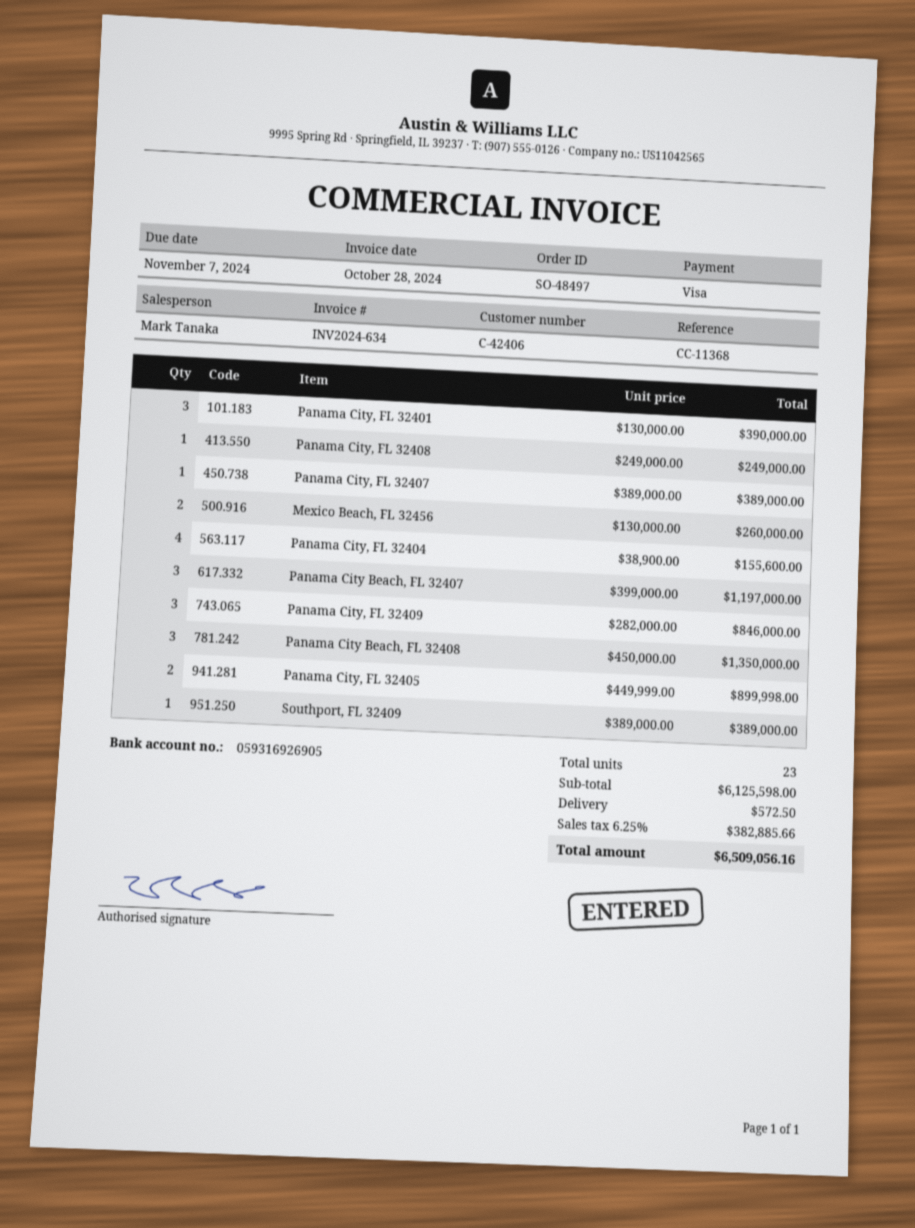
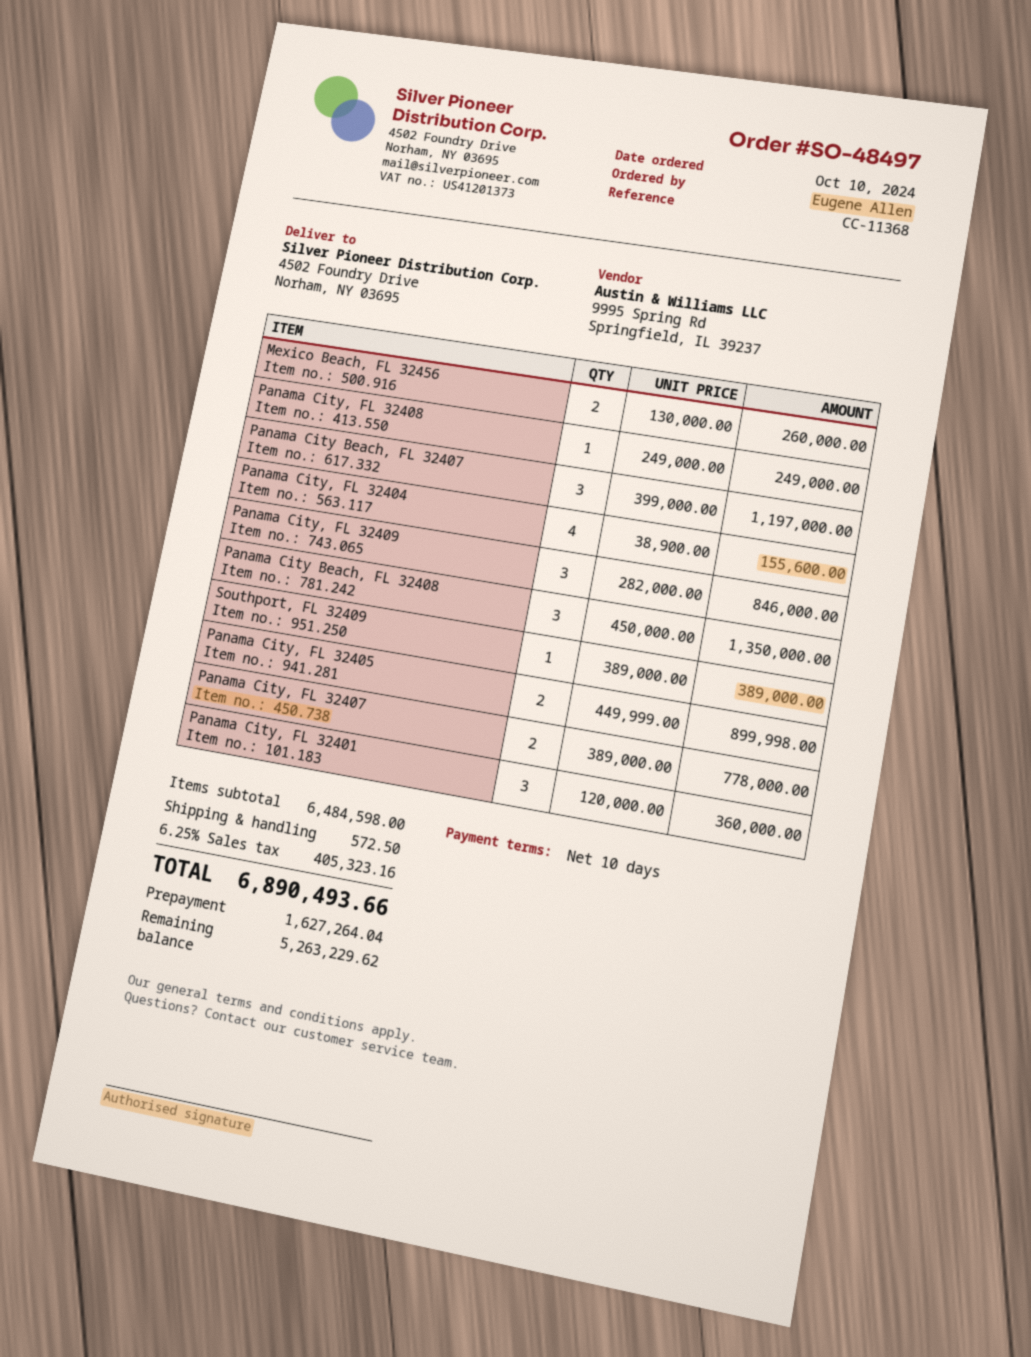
Panama City, FL 32401: 3 x 130000.00 = 390000.00 -> 3 x 120000.00 = 360000.00
Panama City, FL 32407: 1 x 389000.00 = 389000.00 -> 2 x 389000.00 = 778000.00
subtotal: 6125598.00 -> 6484598.00
tax: 6.25% = 382885.66 -> 6.25% = 405323.16
total: 6509056.16 -> 6890493.66

